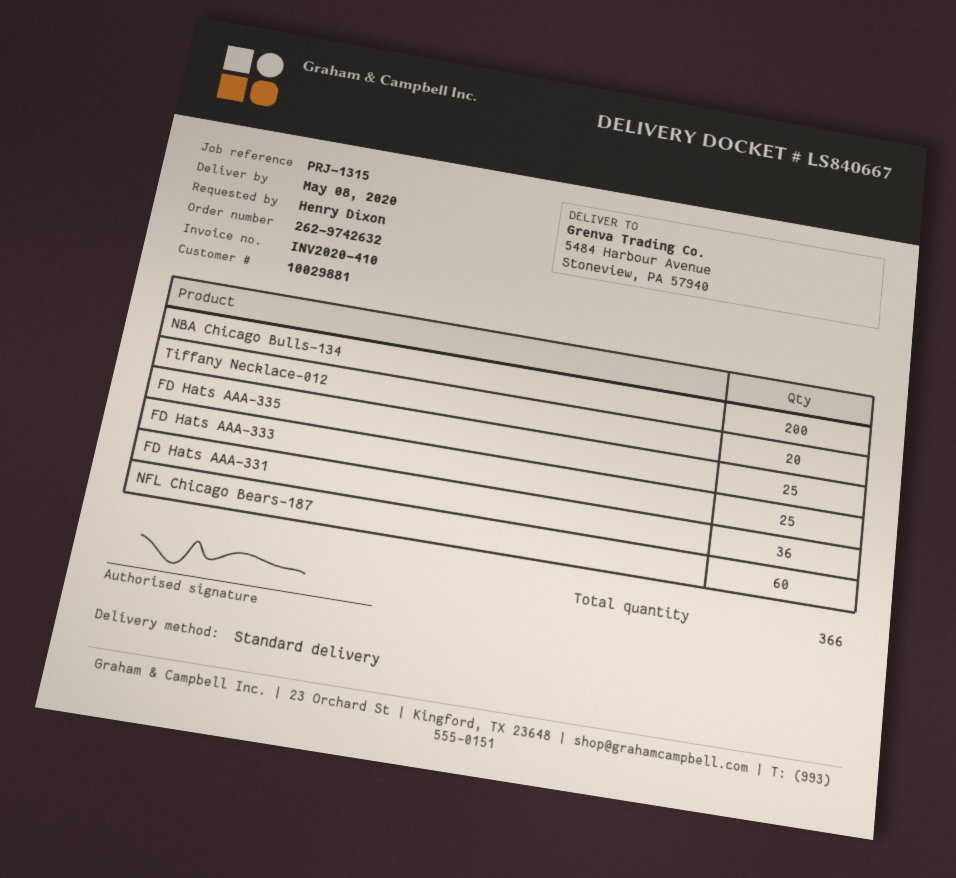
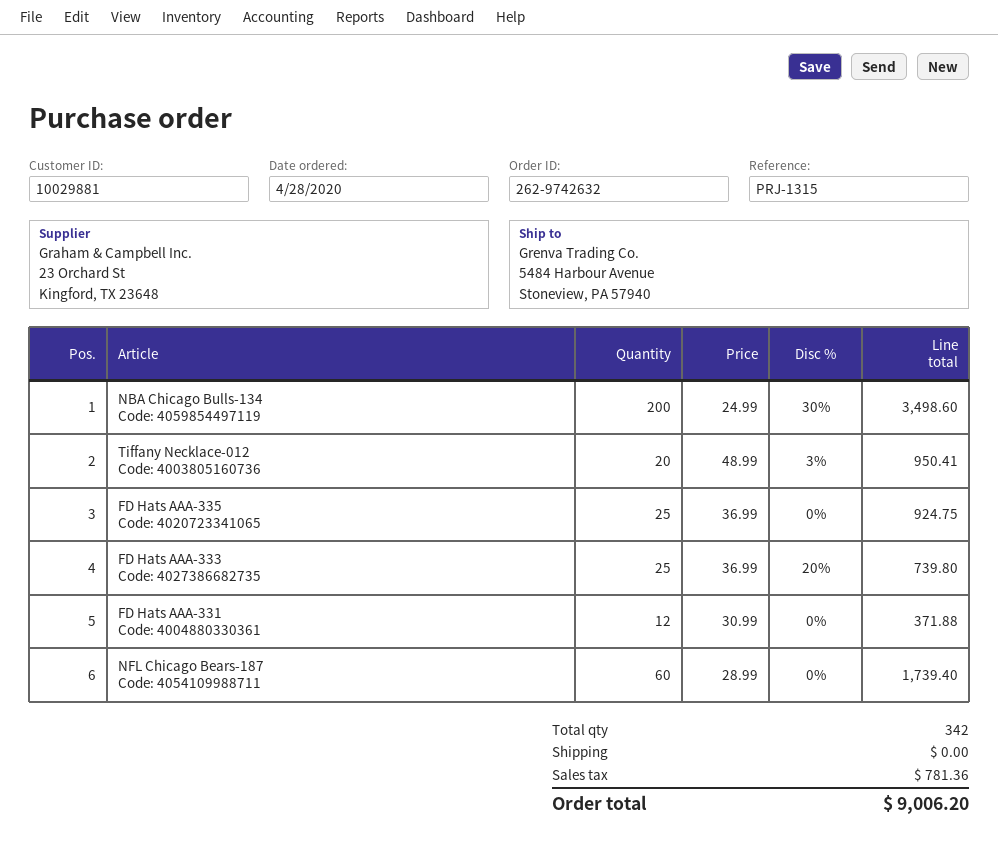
FD Hats AAA-331: 36 -> 12
total quantity: 366 -> 342

